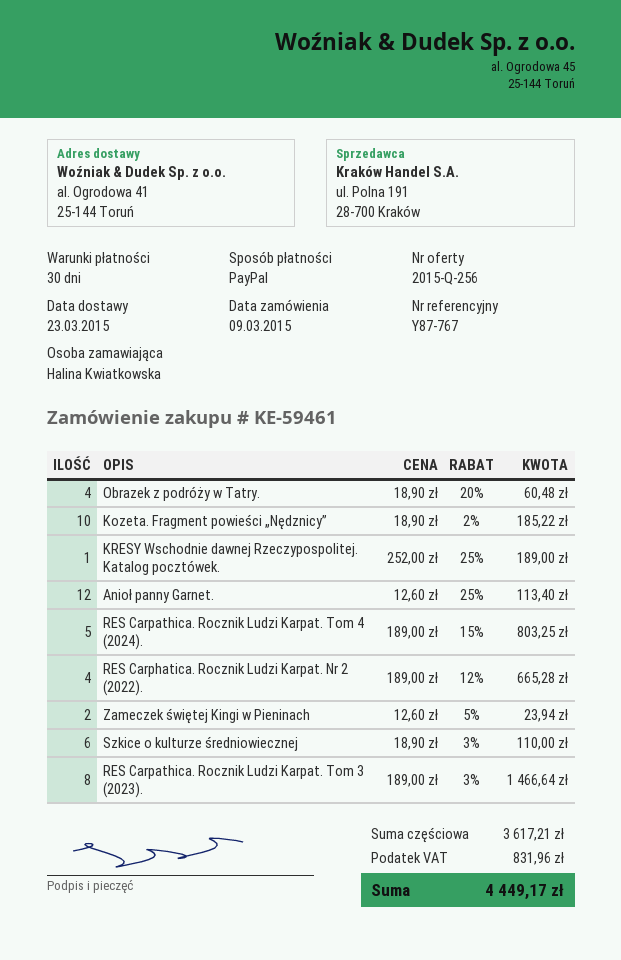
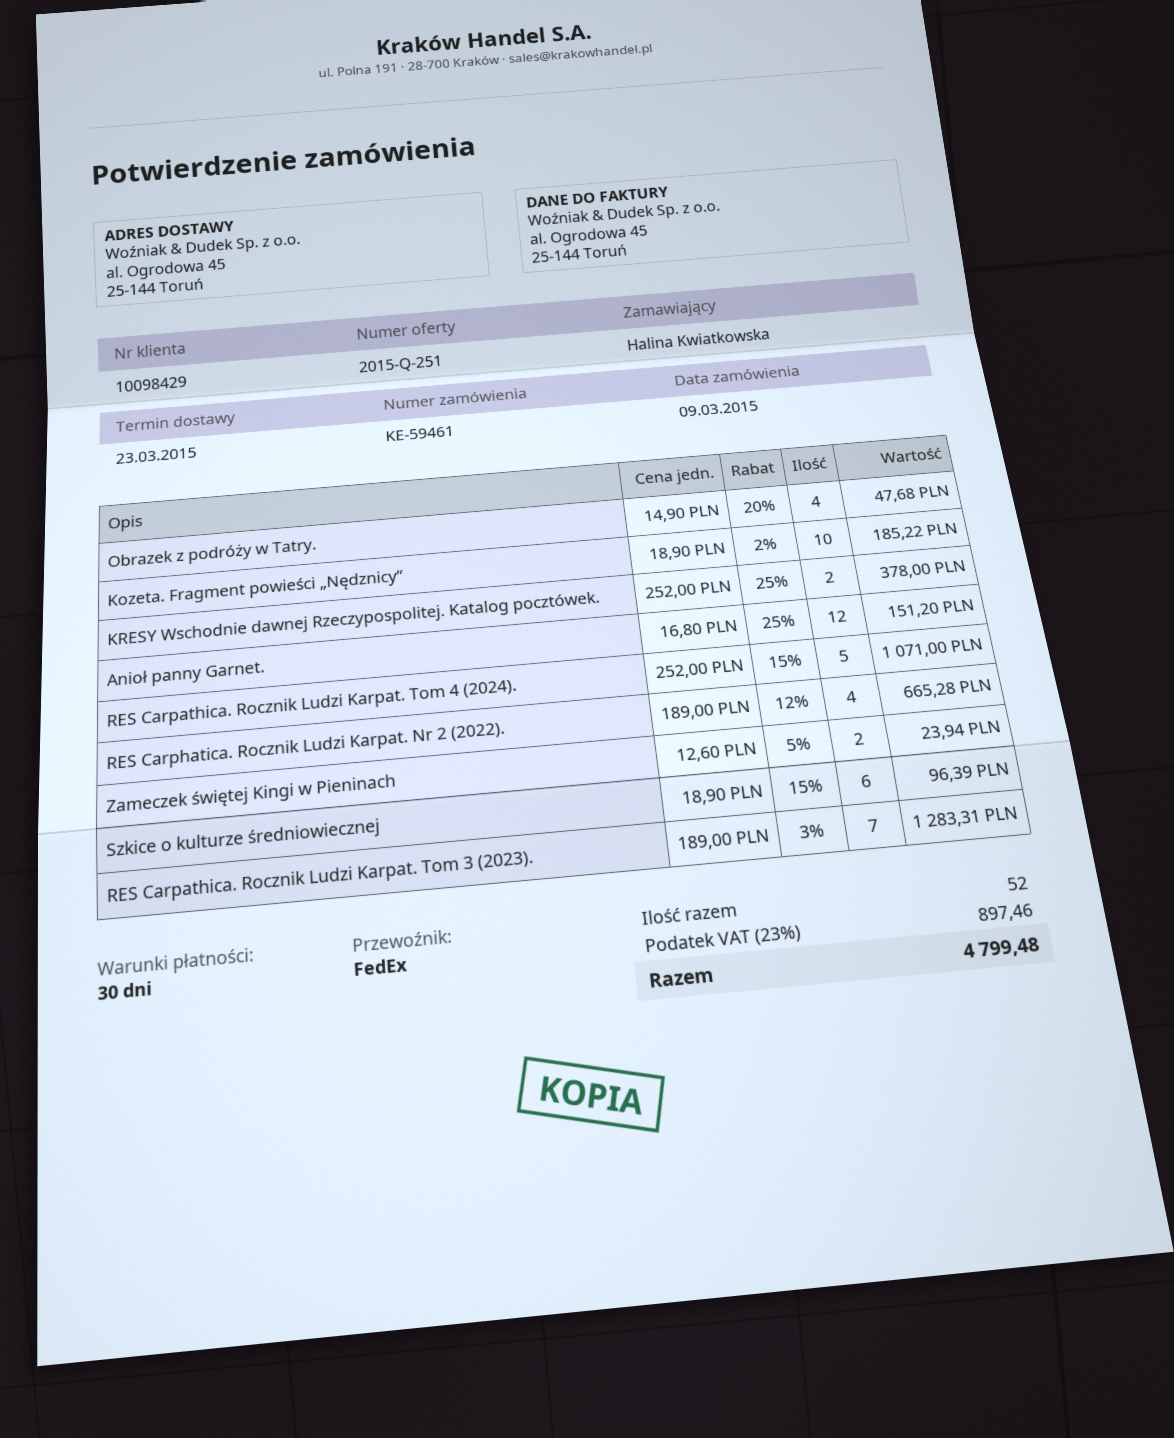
quote number: 2015-Q-256 -> 2015-Q-251
ship to: al. Ogrodowa 41, 25-144 Toruń -> al. Ogrodowa 45, 25-144 Toruń
Obrazek z podróży w Tatry.: 4 x 18.90 - 20% = 60.48 -> 4 x 14.90 - 20% = 47.68
KRESY Wschodnie dawnej Rzeczypospolitej. Katalog pocztówek.: 1 x 252.00 - 25% = 189.00 -> 2 x 252.00 - 25% = 378.00
Anioł panny Garnet.: 12 x 12.60 - 25% = 113.40 -> 12 x 16.80 - 25% = 151.20
RES Carpathica. Rocznik Ludzi Karpat. Tom 4 (2024).: 5 x 189.00 - 15% = 803.25 -> 5 x 252.00 - 15% = 1071.00
Szkice o kulturze średniowiecznej: 6 x 18.90 - 3% = 110.00 -> 6 x 18.90 - 15% = 96.39
RES Carpathica. Rocznik Ludzi Karpat. Tom 3 (2023).: 8 x 189.00 - 3% = 1466.64 -> 7 x 189.00 - 3% = 1283.31
tax: 831.96 -> 897.46
total: 4449.17 -> 4799.48

